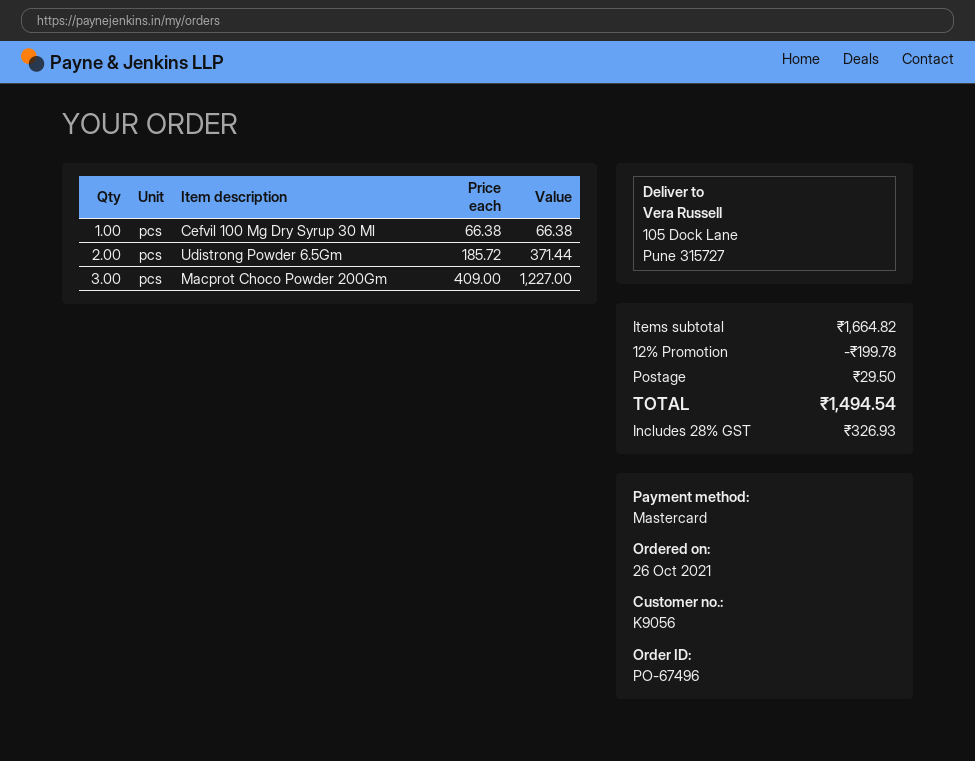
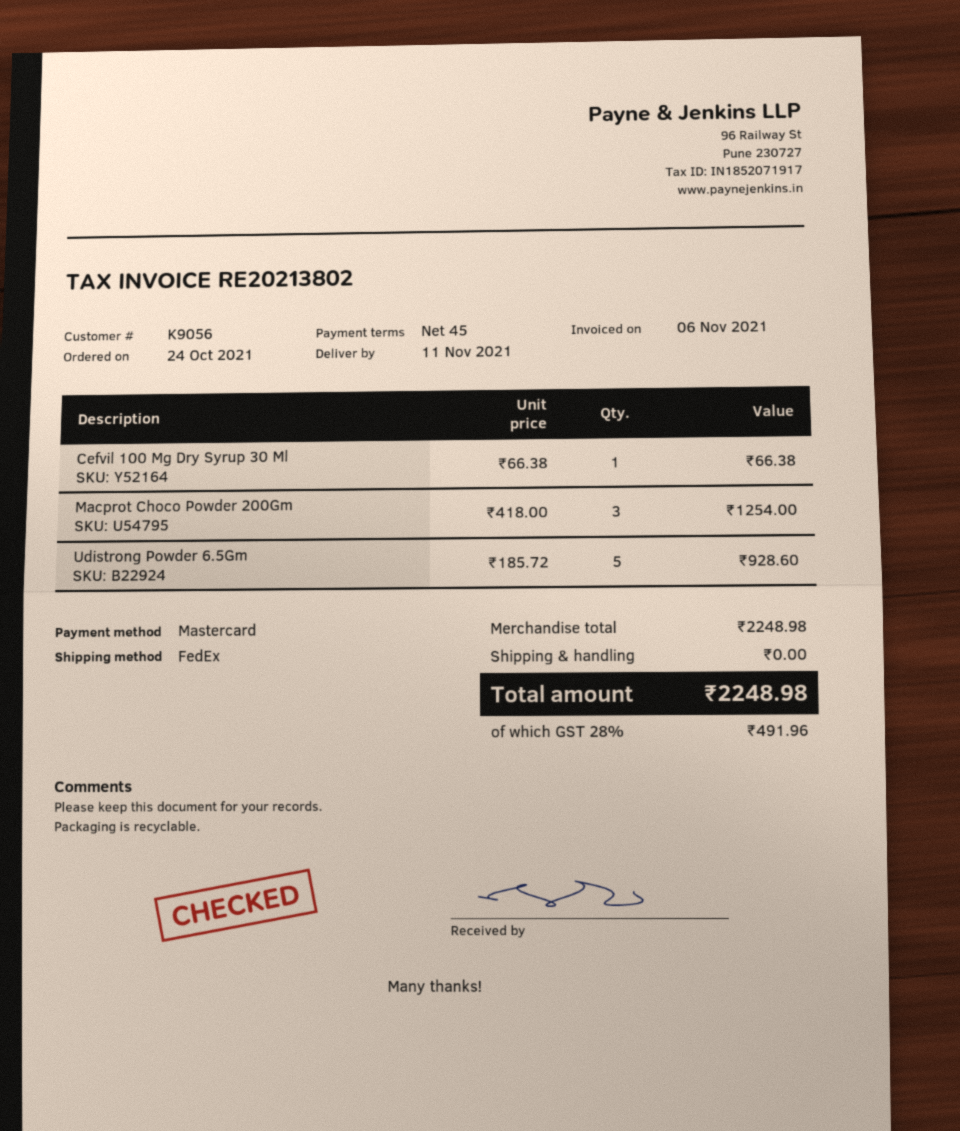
order date: 2021-10-26 -> 2021-10-24
Udistrong Powder 6.5Gm: 2 x 185.72 = 371.44 -> 5 x 185.72 = 928.60
Macprot Choco Powder 200Gm: 3 x 409.00 = 1227.00 -> 3 x 418.00 = 1254.00
subtotal: 1664.82 -> 2248.98
discount: 12% = 199.78 -> none
shipping: 29.50 -> 0.00
tax: 28% = 326.93 -> 28% = 491.96
total: 1494.54 -> 2248.98

